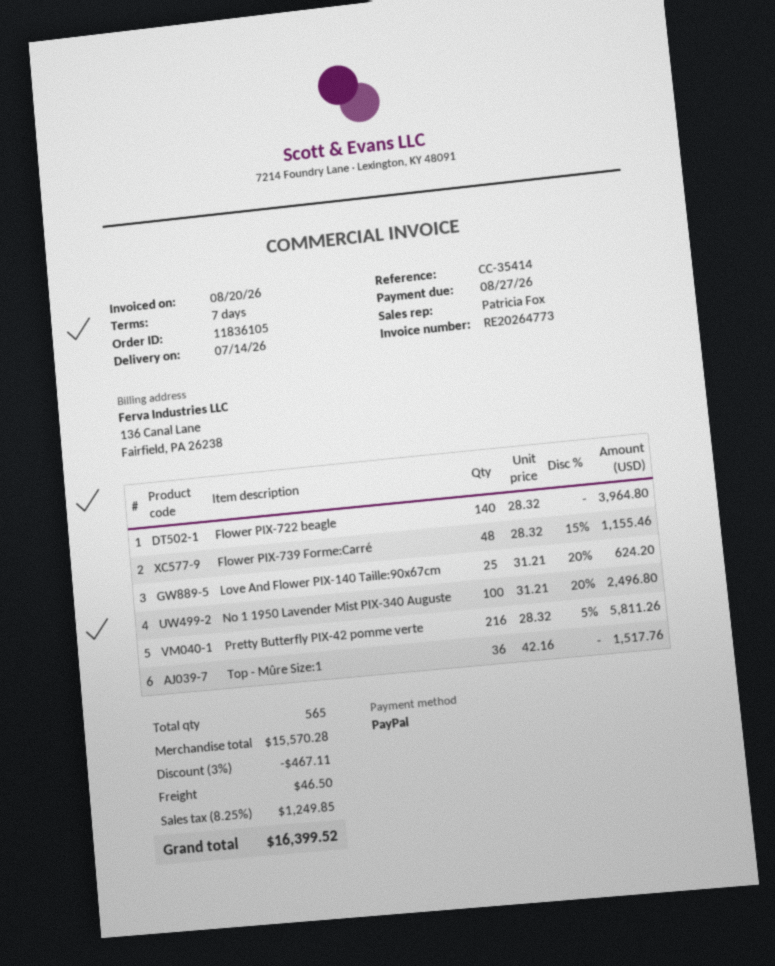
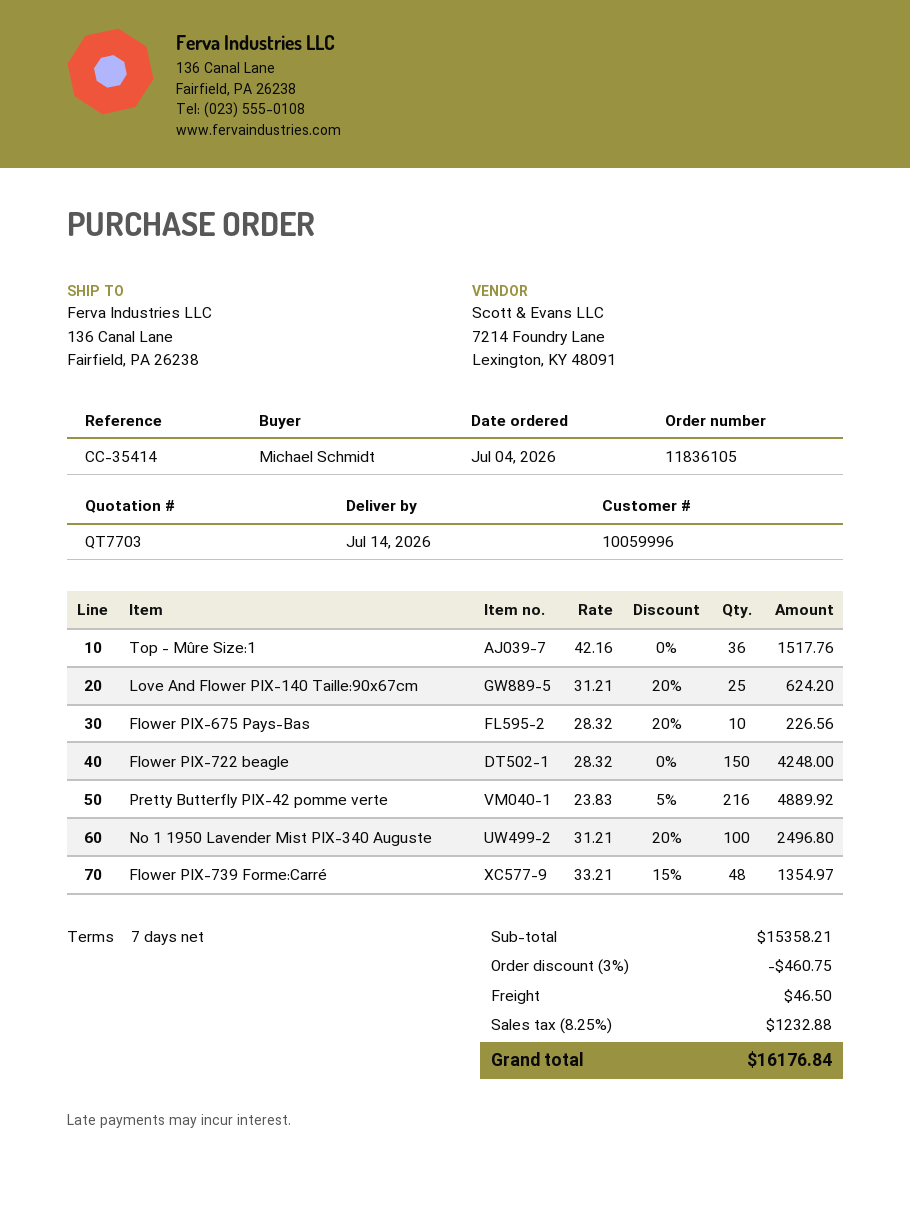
Flower PIX-722 beagle: 140 x 28.32 = 3964.80 -> 150 x 28.32 = 4248.00
Flower PIX-739 Forme:Carré: 48 x 28.32 - 15% = 1155.46 -> 48 x 33.21 - 15% = 1354.97
Pretty Butterfly PIX-42 pomme verte: 216 x 28.32 - 5% = 5811.26 -> 216 x 23.83 - 5% = 4889.92
Flower PIX-675 Pays-Bas: none -> 10 x 28.32 - 20% = 226.56
subtotal: 15570.28 -> 15358.21
discount: 3% = 467.11 -> 3% = 460.75
tax: 8.25% = 1249.85 -> 8.25% = 1232.88
total: 16399.52 -> 16176.84

